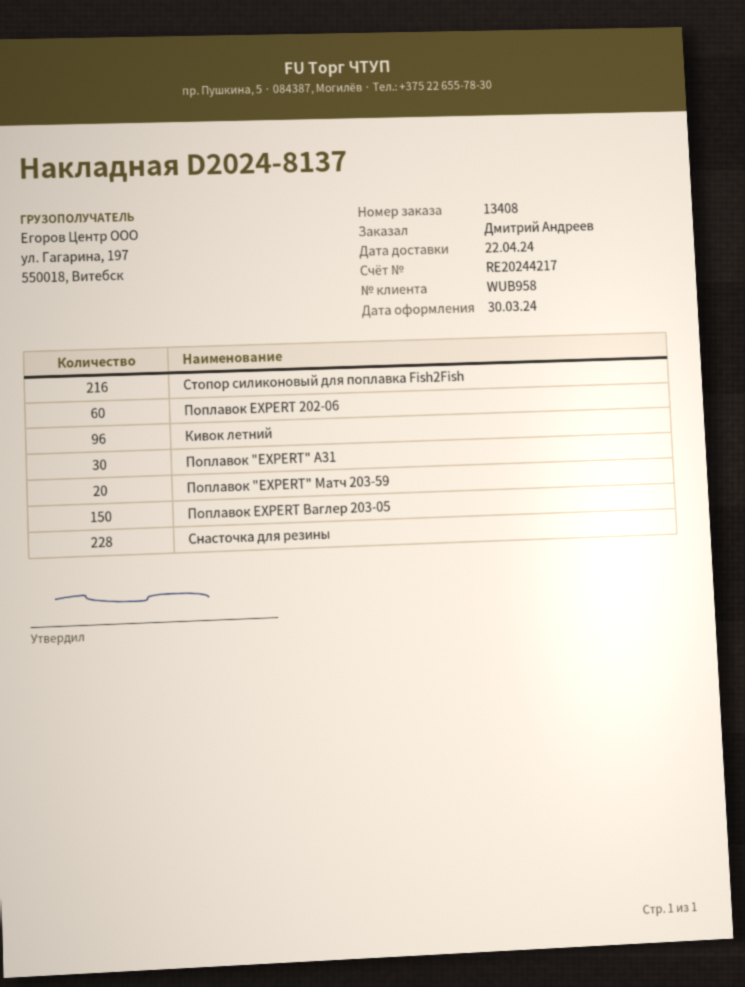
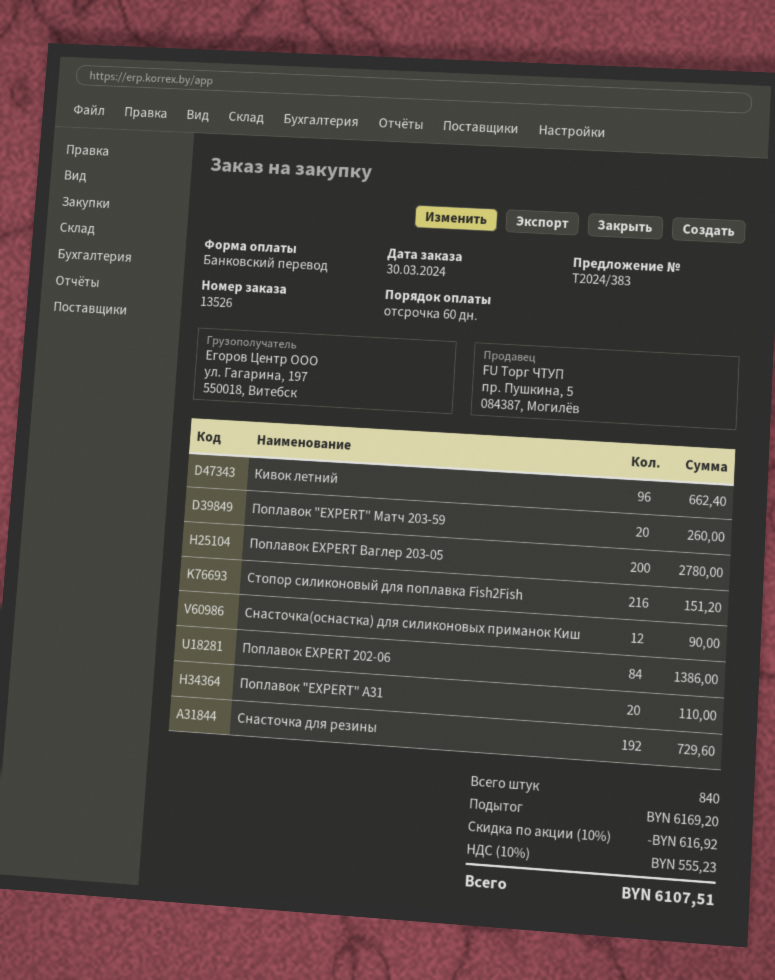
order number: 13408 -> 13526
Поплавок EXPERT 202-06: 60 -> 84
Поплавок "EXPERT" A31: 30 -> 20
Поплавок EXPERT Ваглер 203-05: 150 -> 200
Снасточка для резины: 228 -> 192
Снасточка(оснастка) для силиконовых приманок Киш: none -> 12

